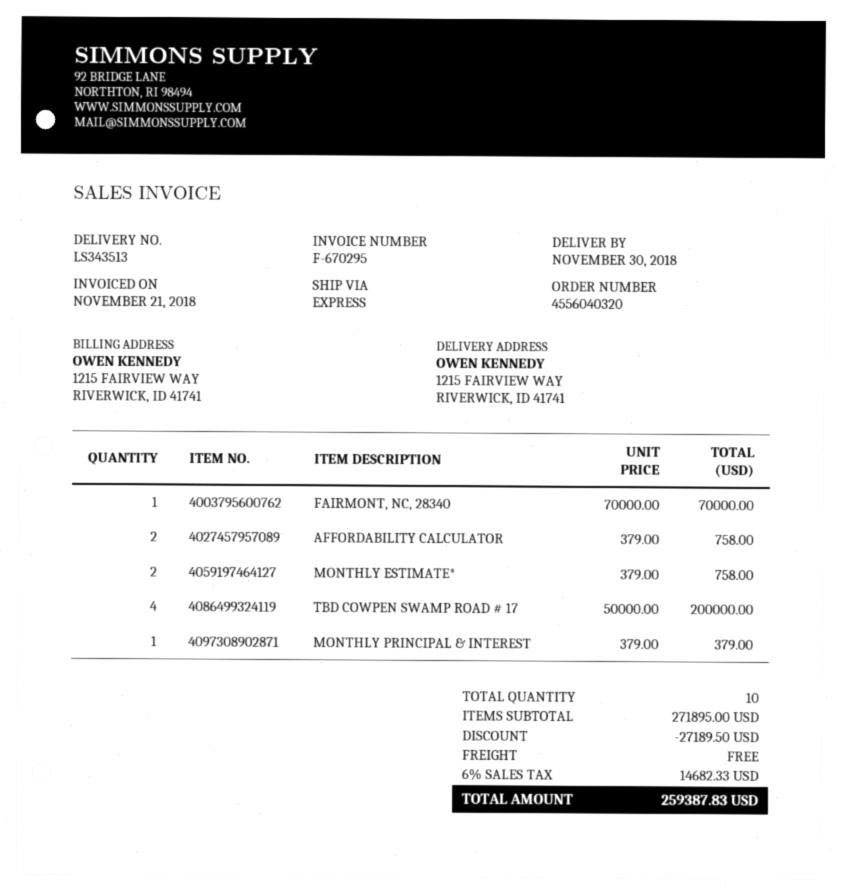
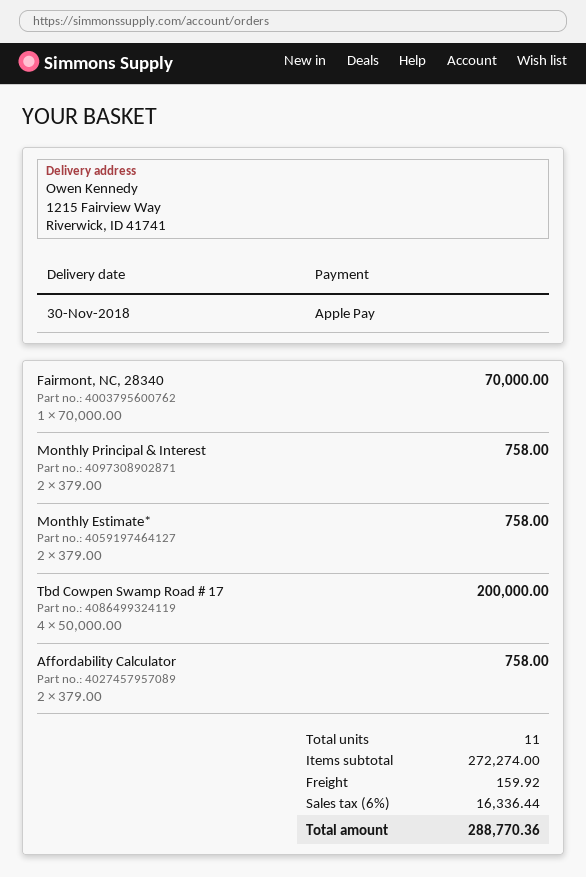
MONTHLY PRINCIPAL & INTEREST: 1 x 379.00 = 379.00 -> 2 x 379.00 = 758.00
total quantity: 10 -> 11
subtotal: 271895.00 -> 272274.00
discount: 27189.50 -> none
shipping: 0.00 -> 159.92
tax: 6% = 14682.33 -> 6% = 16336.44
total: 259387.83 -> 288770.36

